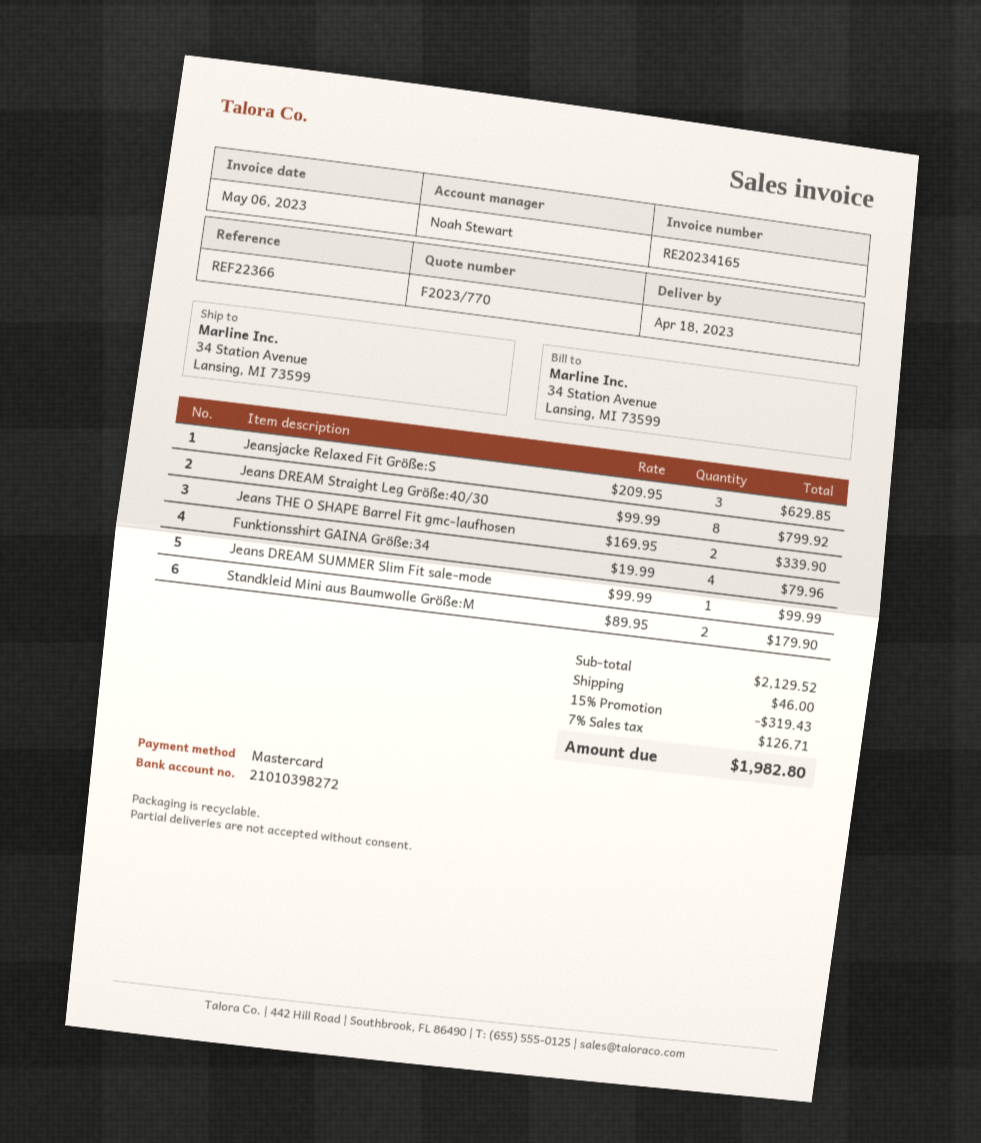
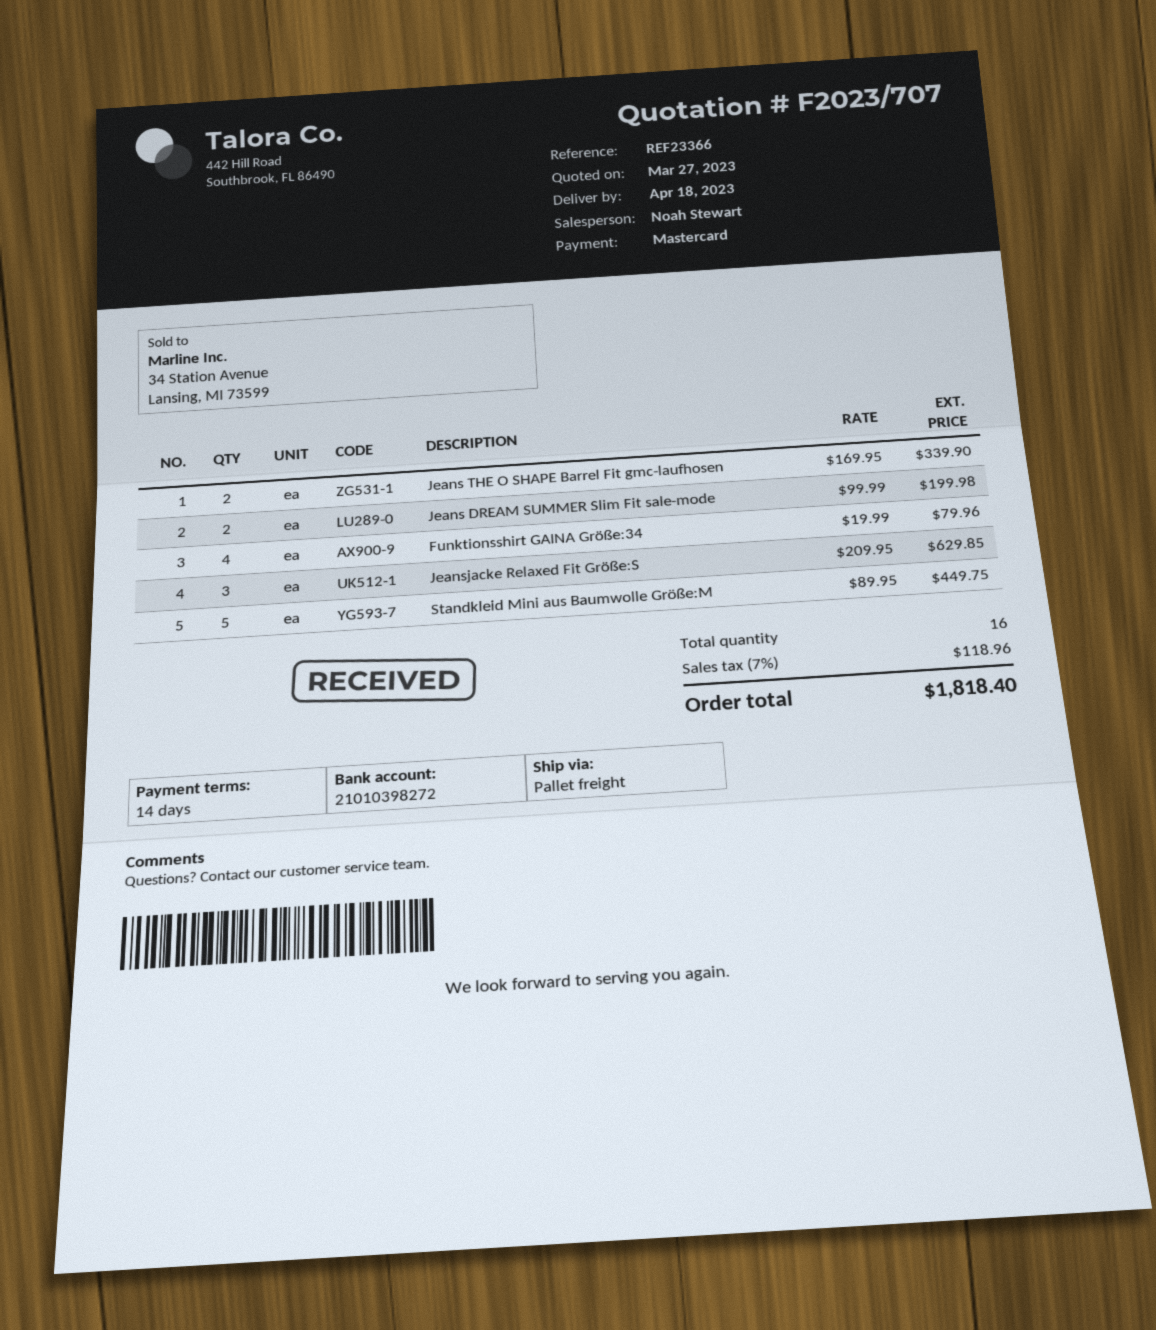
quote number: F2023/770 -> F2023/707
reference: REF22366 -> REF23366
Jeans DREAM Straight Leg Größe:40/30: 8 x 99.99 = 799.92 -> none
Jeans DREAM SUMMER Slim Fit sale-mode: 1 x 99.99 = 99.99 -> 2 x 99.99 = 199.98
Standkleid Mini aus Baumwolle Größe:M: 2 x 89.95 = 179.90 -> 5 x 89.95 = 449.75
discount: 15% = 319.43 -> none
shipping: 46.00 -> none
tax: 7% = 126.71 -> 7% = 118.96
total: 1982.80 -> 1818.40

